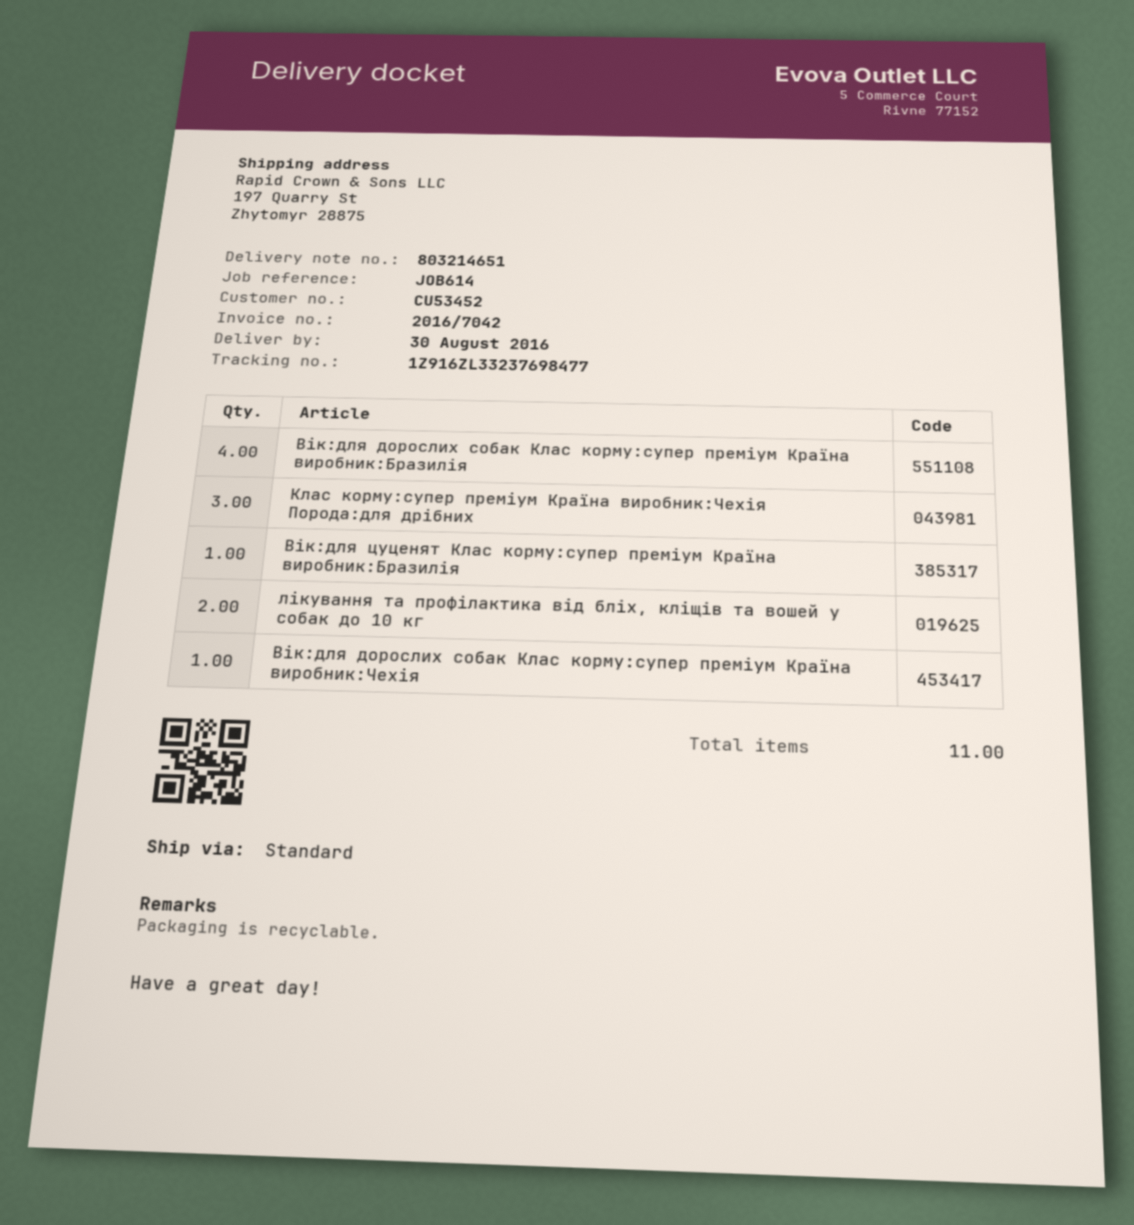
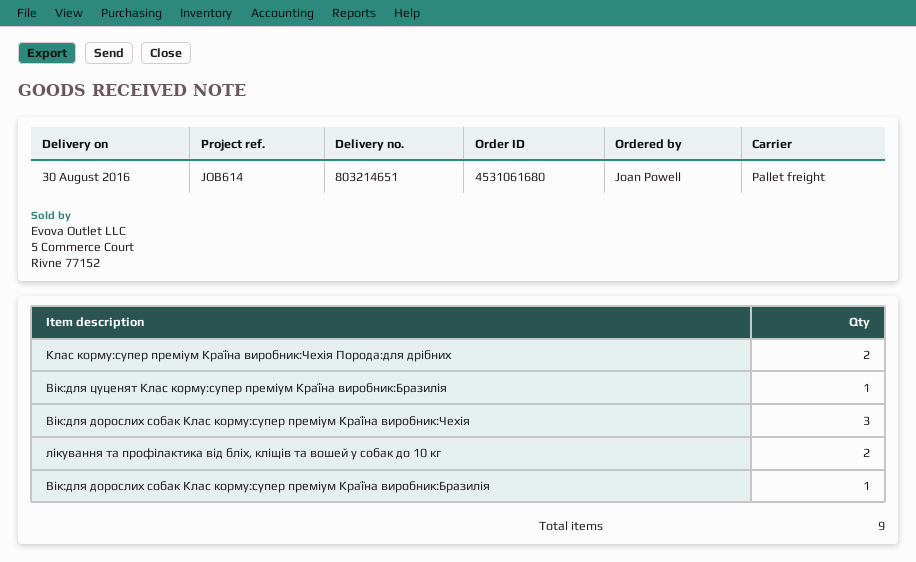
shipping method: standard -> pallet freight
Вік:для дорослих собак Клас корму:супер преміум Країна виробник:Бразилія: 4 -> 1
Клас корму:супер преміум Країна виробник:Чехія Порода:для дрібних: 3 -> 2
Вік:для дорослих собак Клас корму:супер преміум Країна виробник:Чехія: 1 -> 3
total quantity: 11 -> 9

